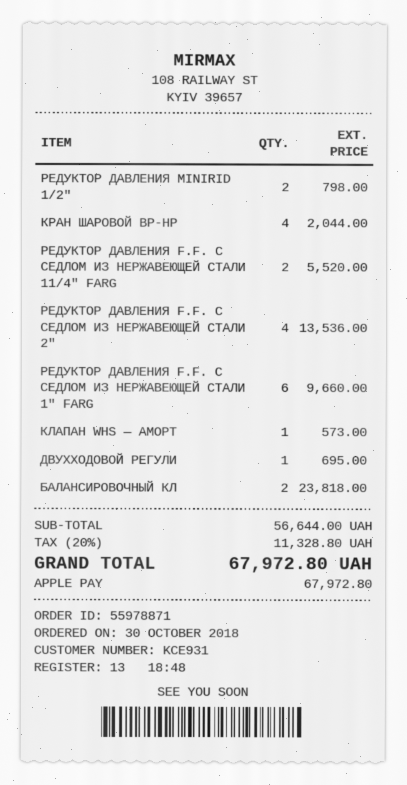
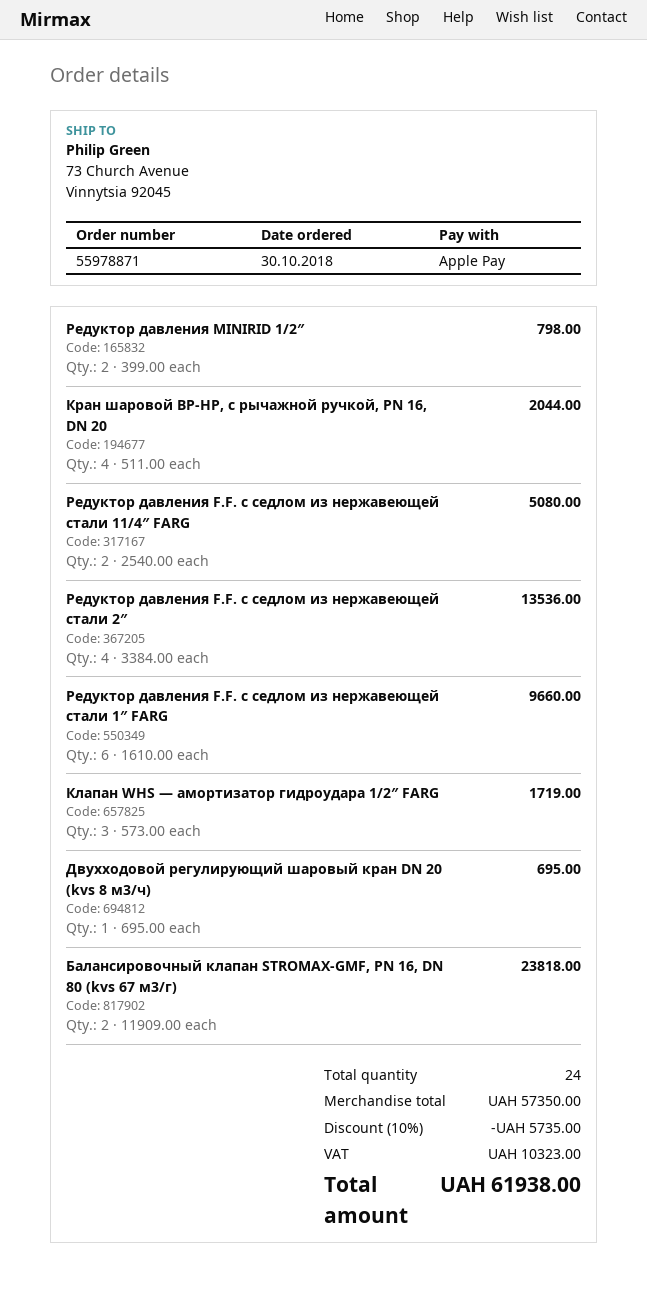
РЕДУКТОР ДАВЛЕНИЯ F.F. С СЕДЛОМ ИЗ НЕРЖАВЕЮЩЕЙ СТАЛИ 11/4″ FARG: 2 for 5520.00 -> 2 for 5080.00
КЛАПАН WHS — АМОРТ: 1 for 573.00 -> 3 for 1719.00
subtotal: 56644.00 -> 57350.00
discount: none -> 10% = 5735.00
tax: 11328.80 -> 10323.00
total: 67972.80 -> 61938.00

